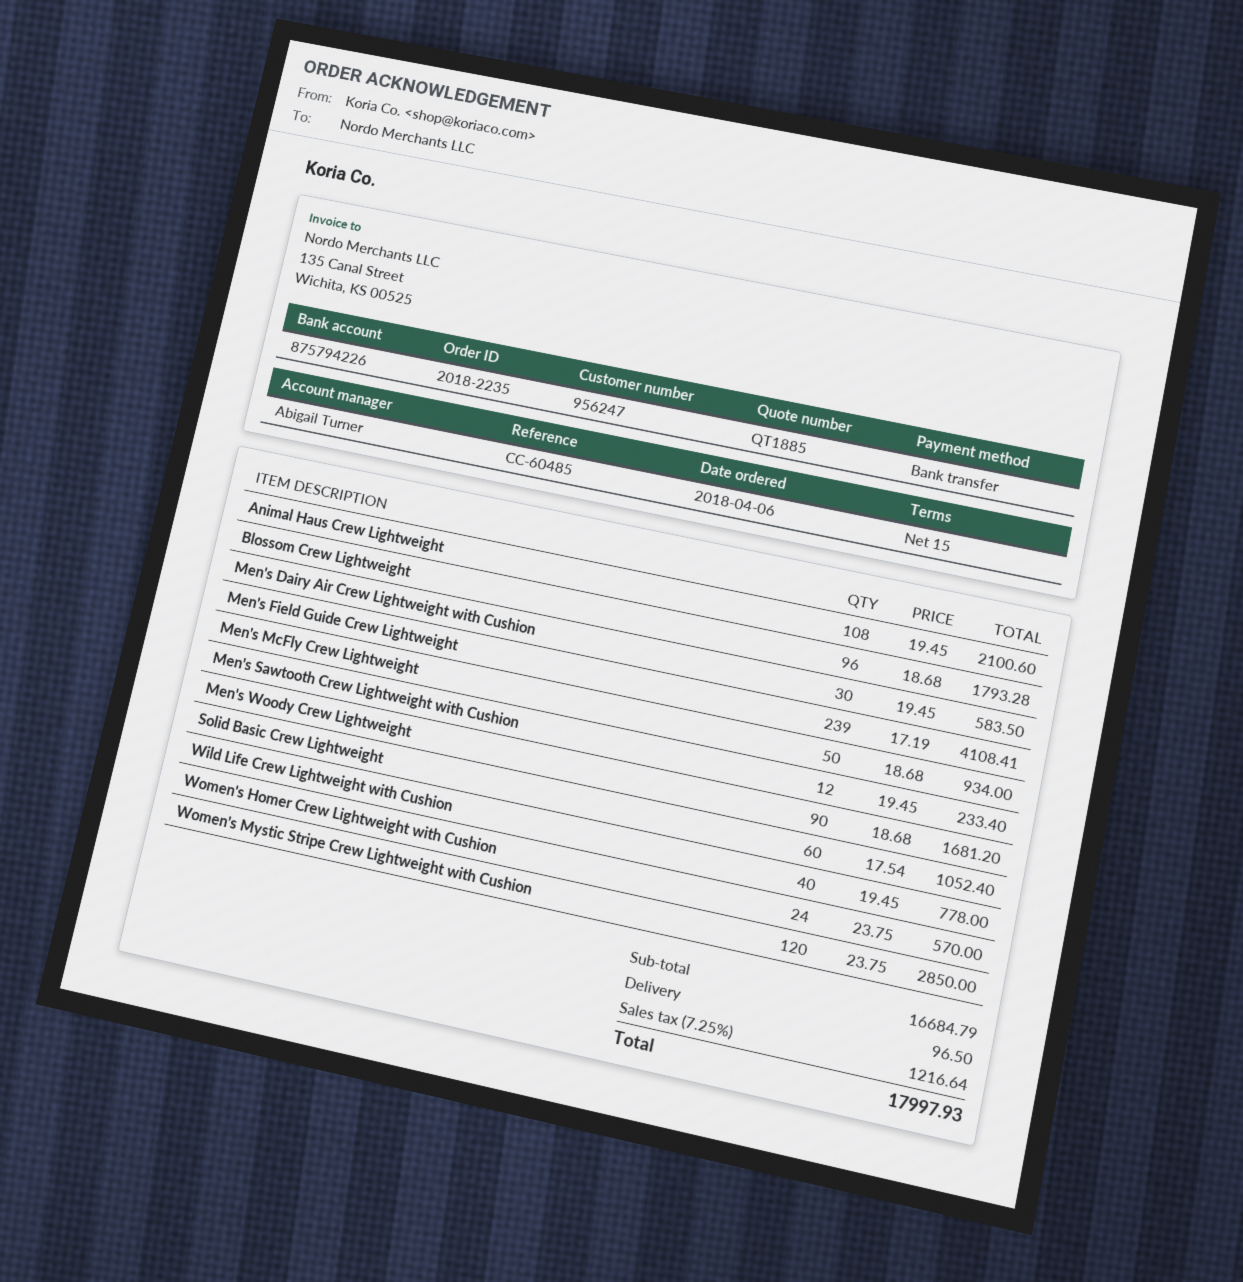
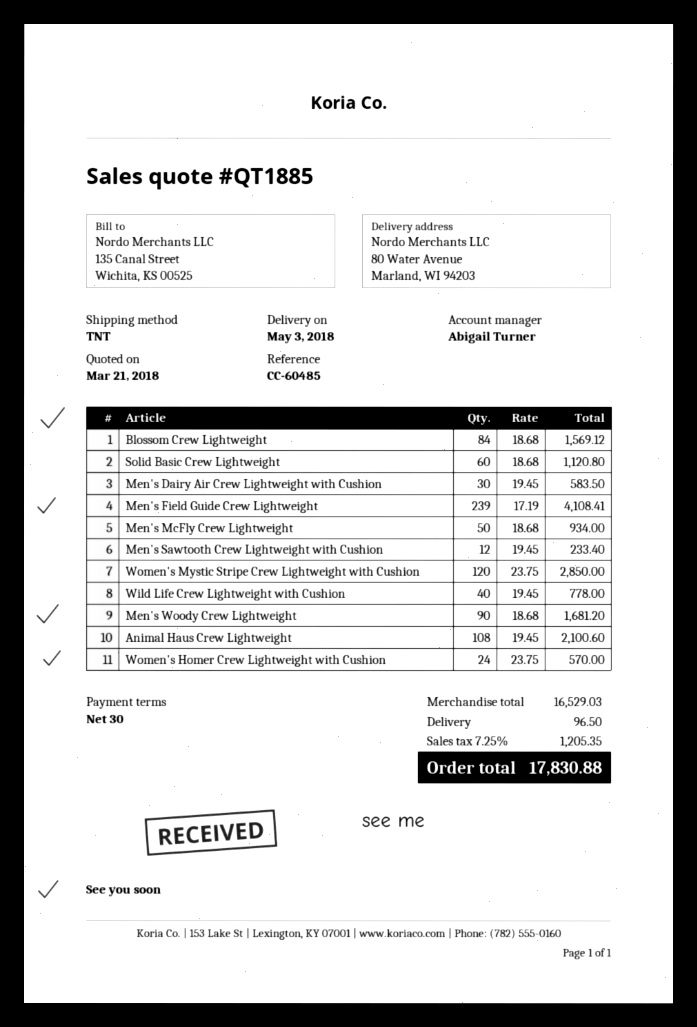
payment terms: 15 days -> 30 days
Blossom Crew Lightweight: 96 x 18.68 = 1793.28 -> 84 x 18.68 = 1569.12
Solid Basic Crew Lightweight: 60 x 17.54 = 1052.40 -> 60 x 18.68 = 1120.80
subtotal: 16684.79 -> 16529.03
tax: 7.25% = 1216.64 -> 7.25% = 1205.35
total: 17997.93 -> 17830.88

